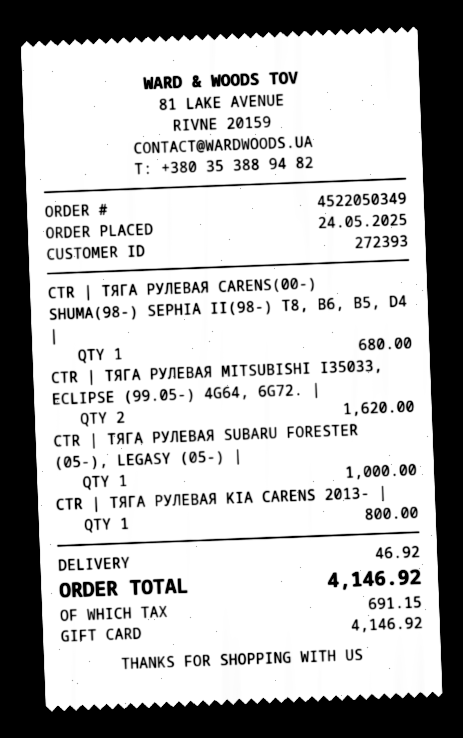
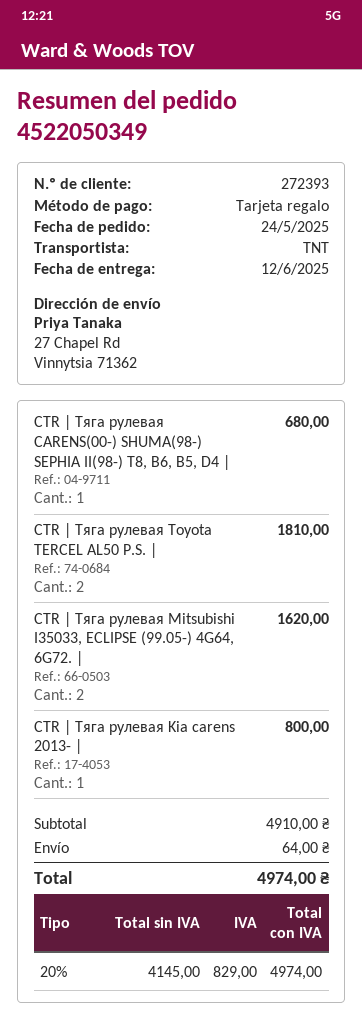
CTR | ТЯГА РУЛЕВАЯ SUBARU FORESTER (05-), LEGASY (05-) |: 1 for 1000.00 -> none
CTR | Тяга рулевая Toyota TERCEL AL50 P.S. |: none -> 2 for 1810.00
shipping: 46.92 -> 64.00
tax: 691.15 -> 829.00
total: 4146.92 -> 4974.00

